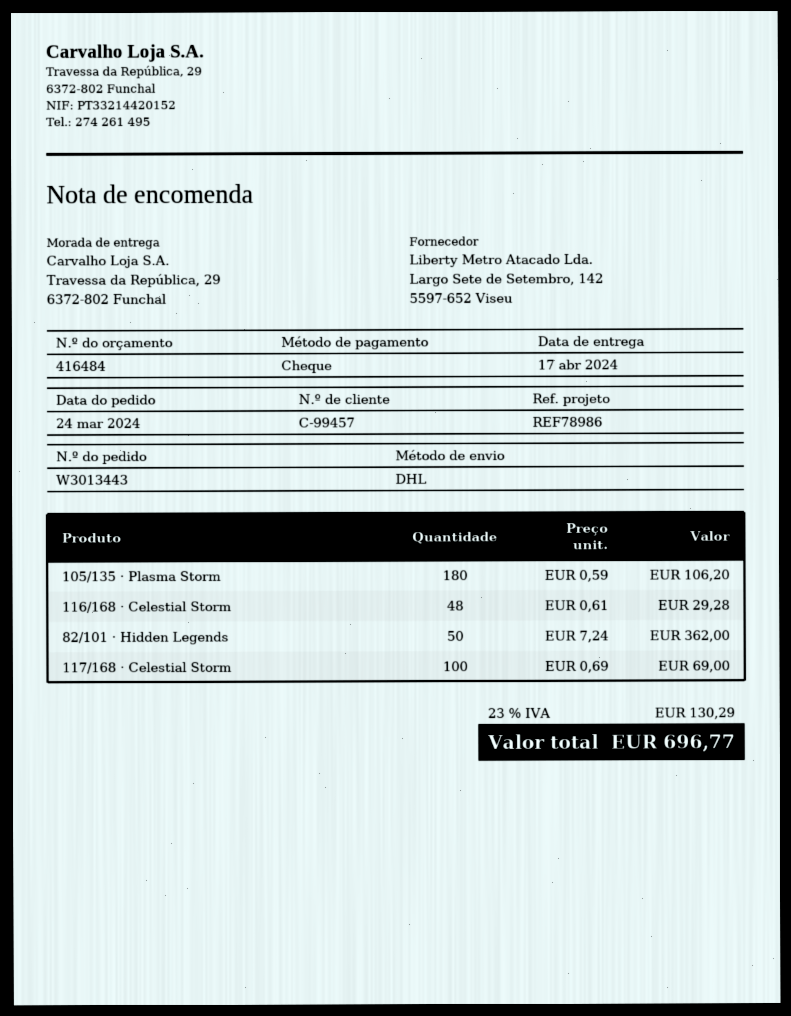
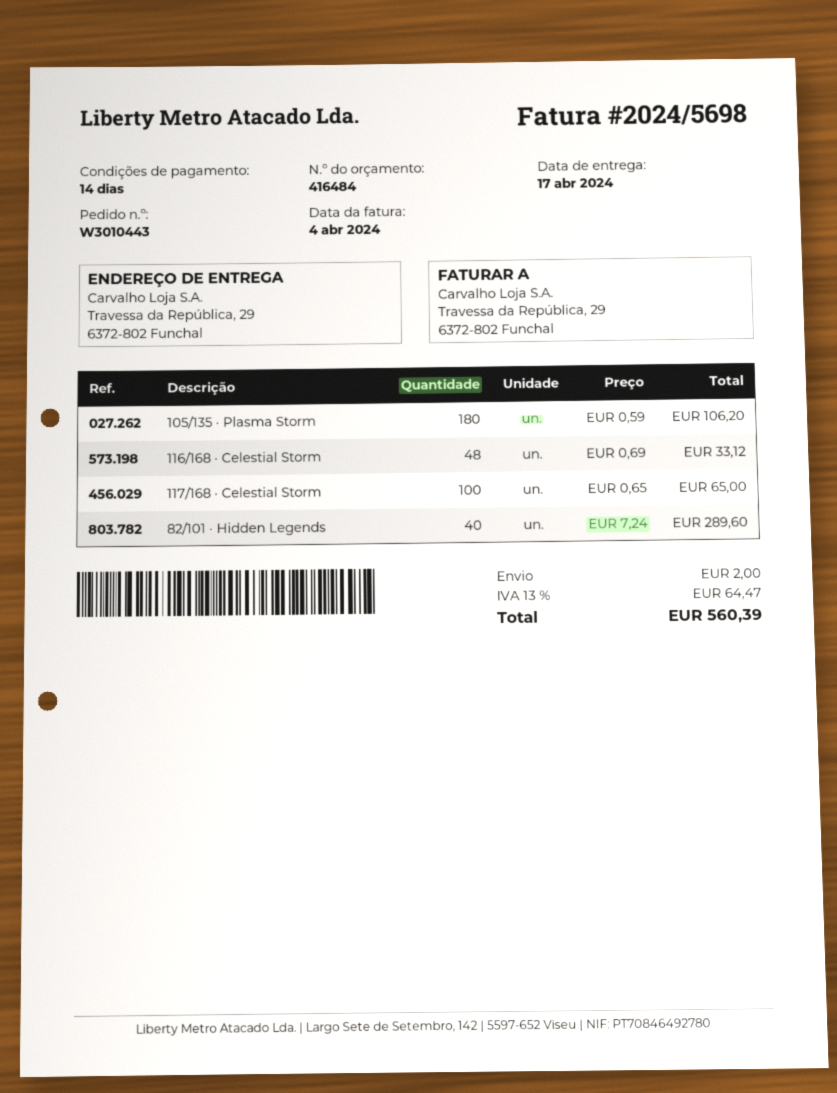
order number: W3013443 -> W3010443
116/168 · Celestial Storm: 48 x 0.61 = 29.28 -> 48 x 0.69 = 33.12
82/101 · Hidden Legends: 50 x 7.24 = 362.00 -> 40 x 7.24 = 289.60
117/168 · Celestial Storm: 100 x 0.69 = 69.00 -> 100 x 0.65 = 65.00
shipping: none -> 2.00
tax: 23% = 130.29 -> 13% = 64.47
total: 696.77 -> 560.39

